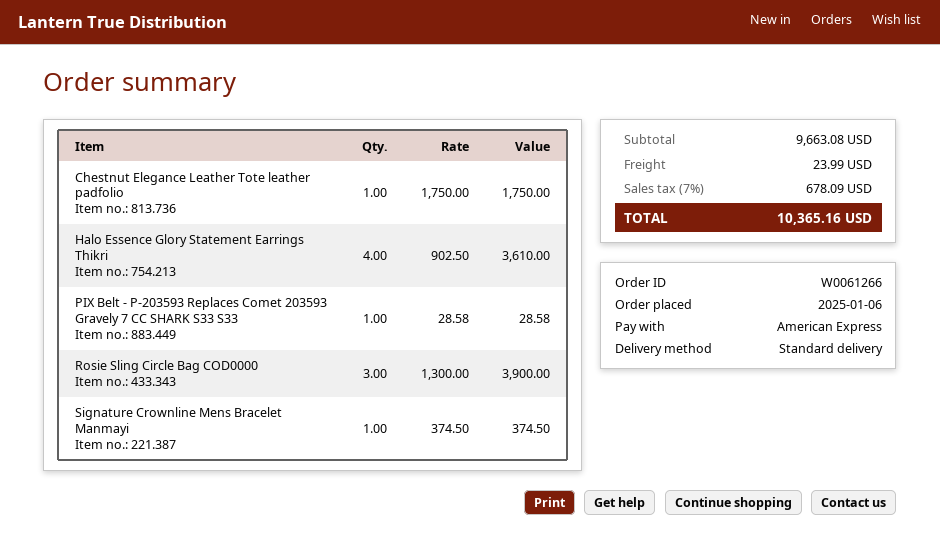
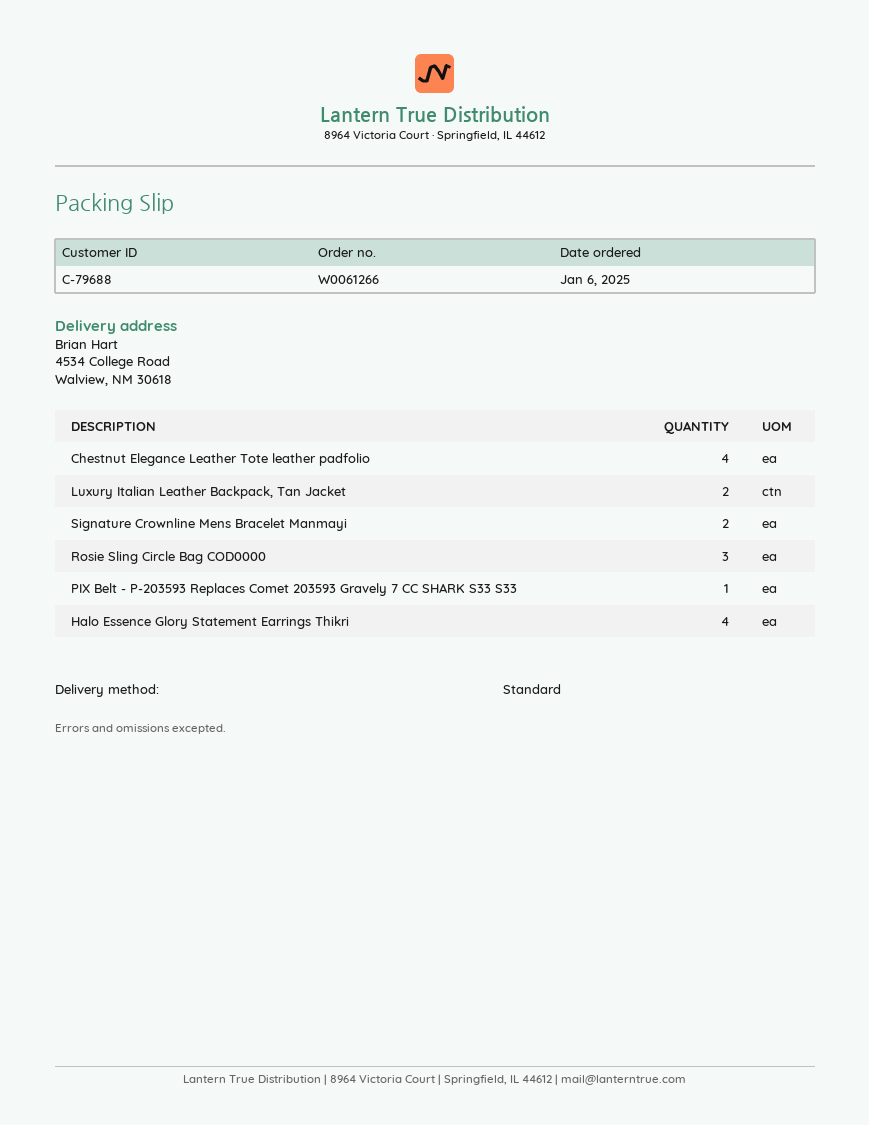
Chestnut Elegance Leather Tote leather padfolio: 1 -> 4
Signature Crownline Mens Bracelet Manmayi: 1 -> 2
Luxury Italian Leather Backpack, Tan Jacket: none -> 2

